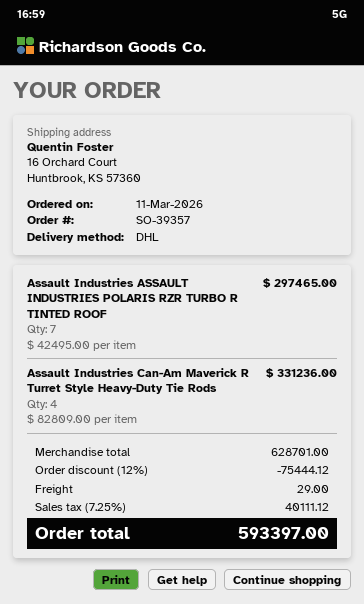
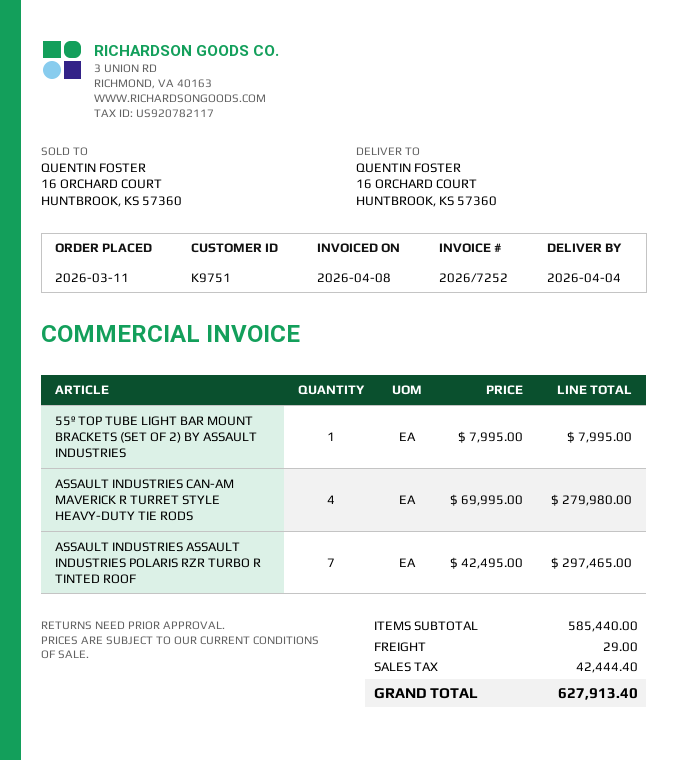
Assault Industries Can-Am Maverick R Turret Style Heavy-Duty Tie Rods: 4 x 82809.00 = 331236.00 -> 4 x 69995.00 = 279980.00
55º TOP TUBE LIGHT BAR MOUNT BRACKETS (SET OF 2) BY ASSAULT INDUSTRIES: none -> 1 x 7995.00 = 7995.00
subtotal: 628701.00 -> 585440.00
discount: 12% = 75444.12 -> none
tax: 40111.12 -> 42444.40
total: 593397.00 -> 627913.40

